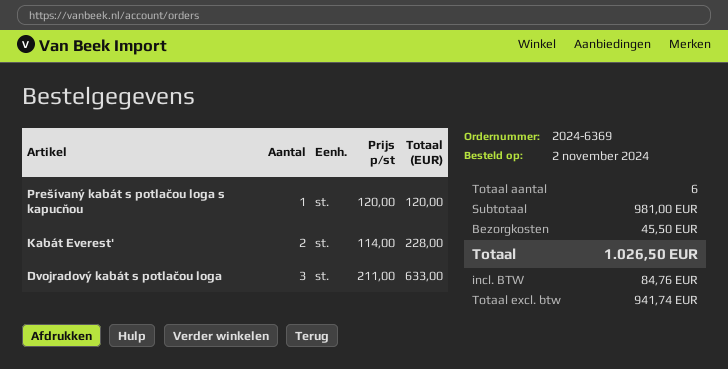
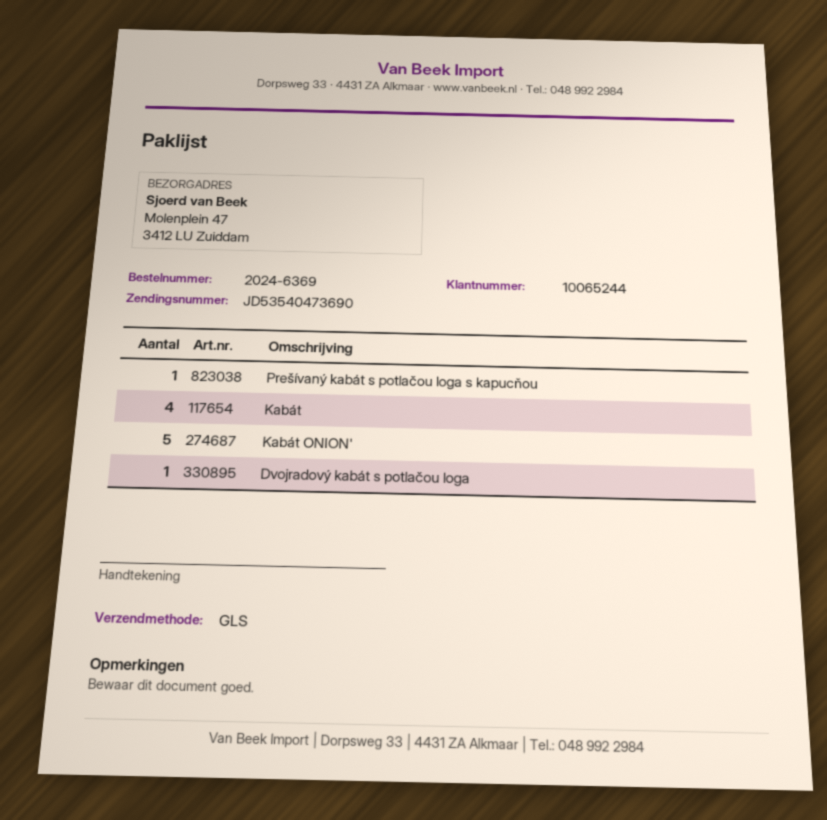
Kabát Everest': 2 -> none
Dvojradový kabát s potlačou loga: 3 -> 1
Kabát: none -> 4
Kabát ONION': none -> 5

